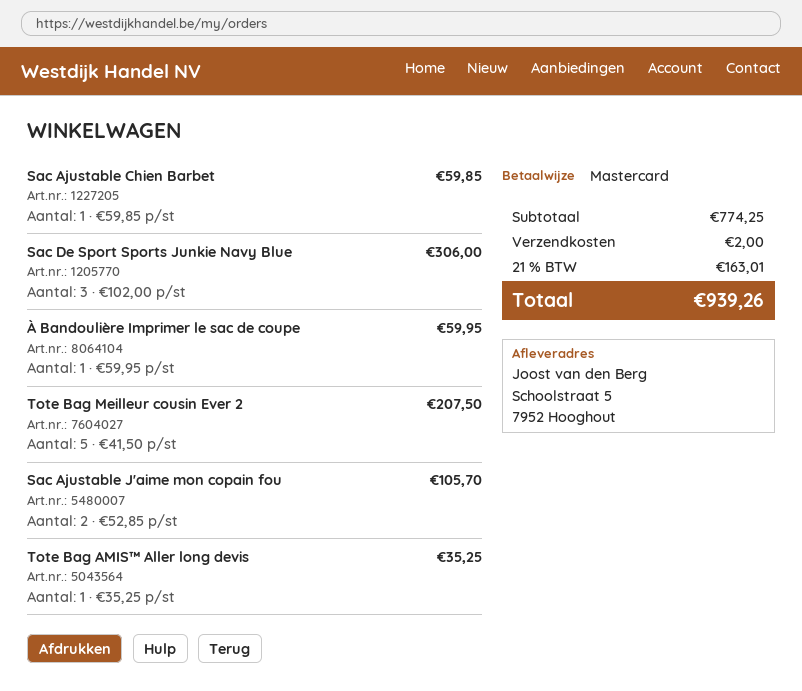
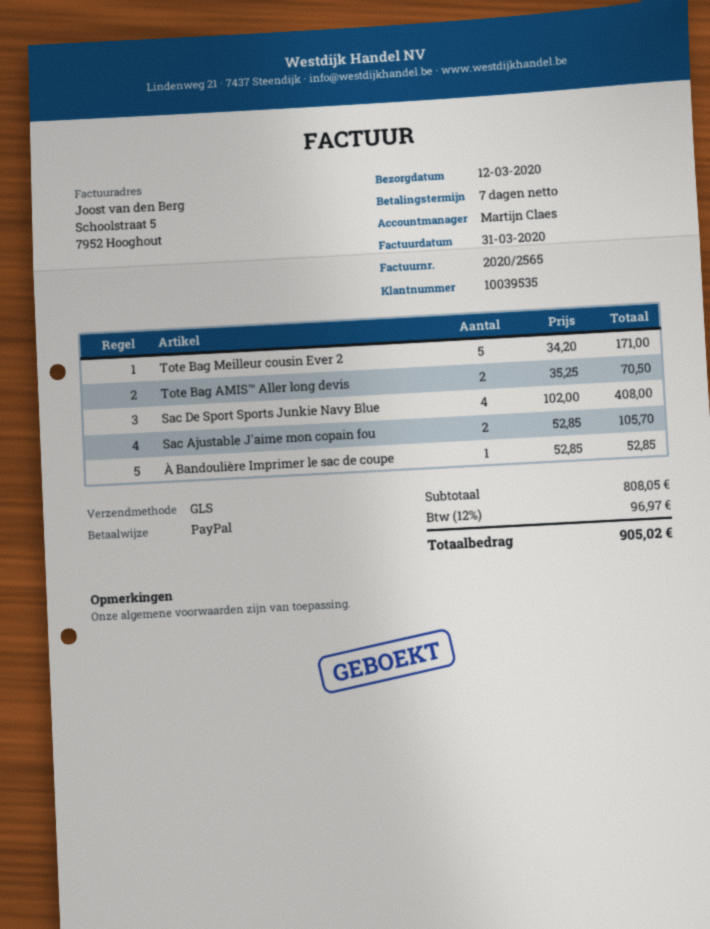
payment method: Mastercard -> PayPal
Sac Ajustable Chien Barbet: 1 x 59.85 = 59.85 -> none
Sac De Sport Sports Junkie Navy Blue: 3 x 102.00 = 306.00 -> 4 x 102.00 = 408.00
À Bandoulière Imprimer le sac de coupe: 1 x 59.95 = 59.95 -> 1 x 52.85 = 52.85
Tote Bag Meilleur cousin Ever 2: 5 x 41.50 = 207.50 -> 5 x 34.20 = 171.00
Tote Bag AMIS™ Aller long devis: 1 x 35.25 = 35.25 -> 2 x 35.25 = 70.50
subtotal: 774.25 -> 808.05
shipping: 2.00 -> none
tax: 21% = 163.01 -> 12% = 96.97
total: 939.26 -> 905.02

